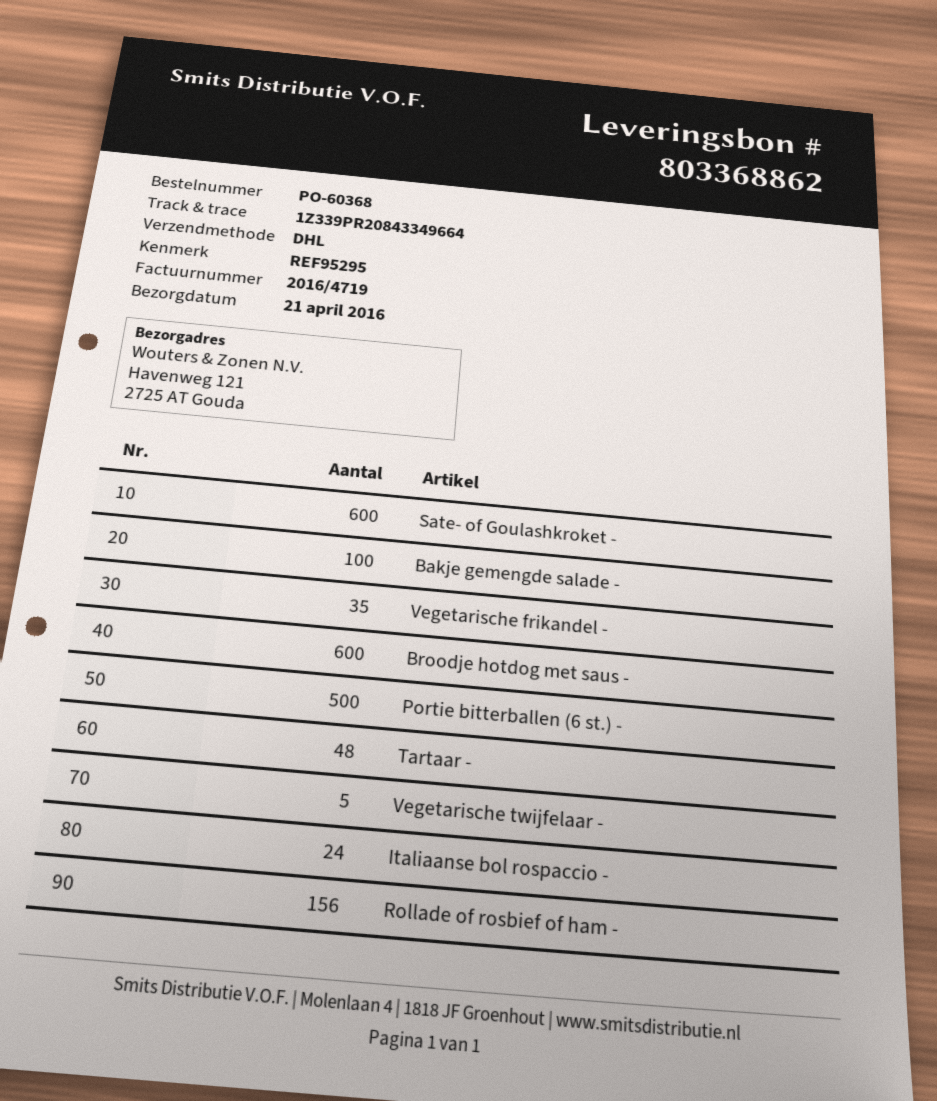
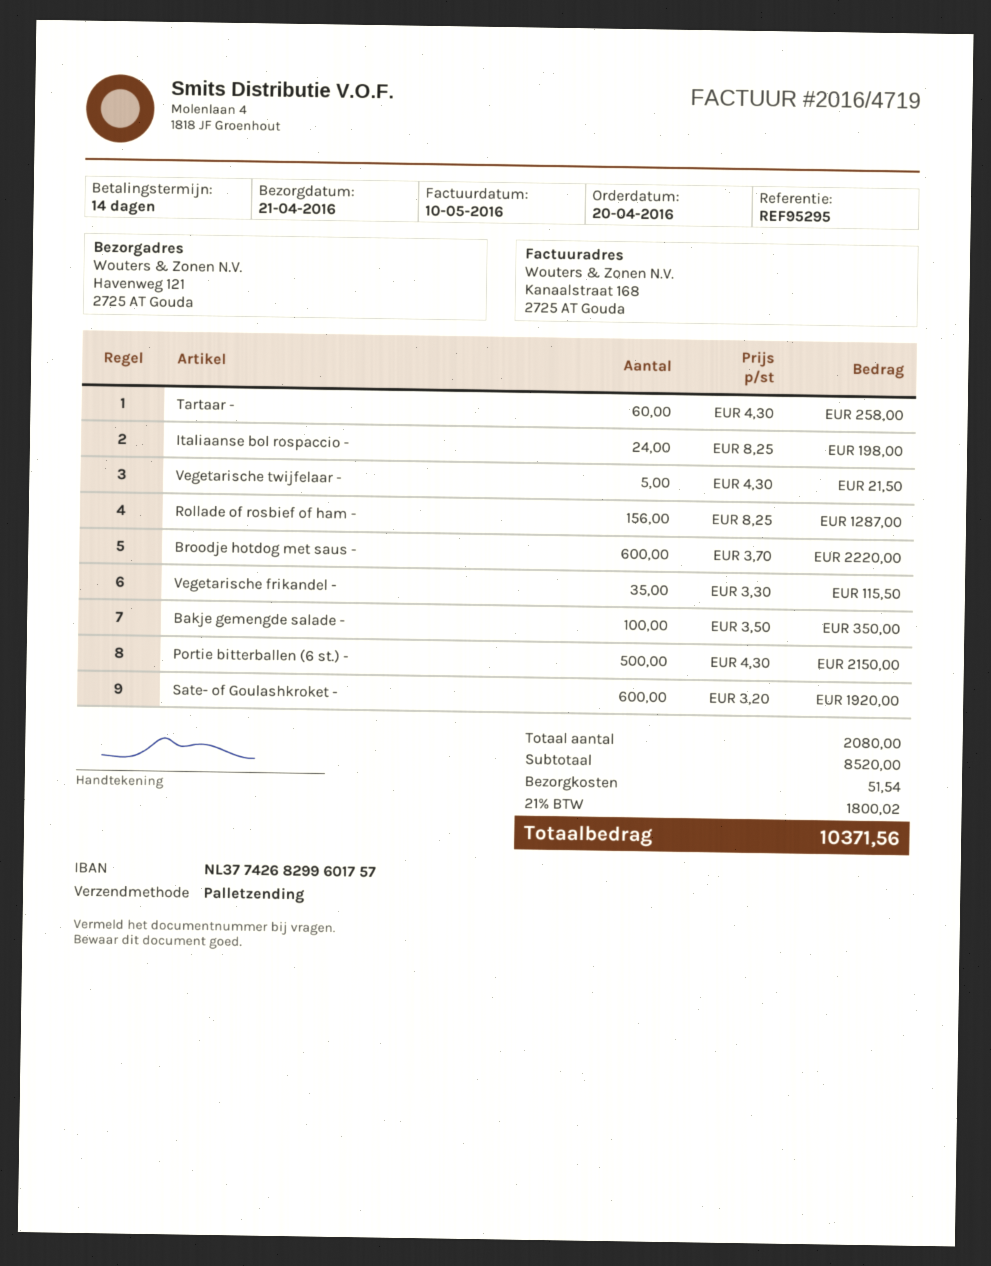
shipping method: DHL -> pallet freight
Tartaar -: 48 -> 60

